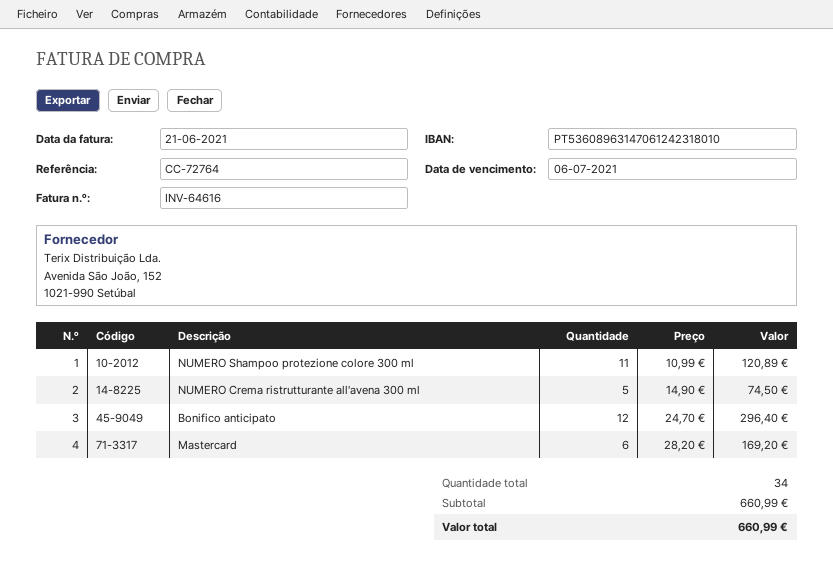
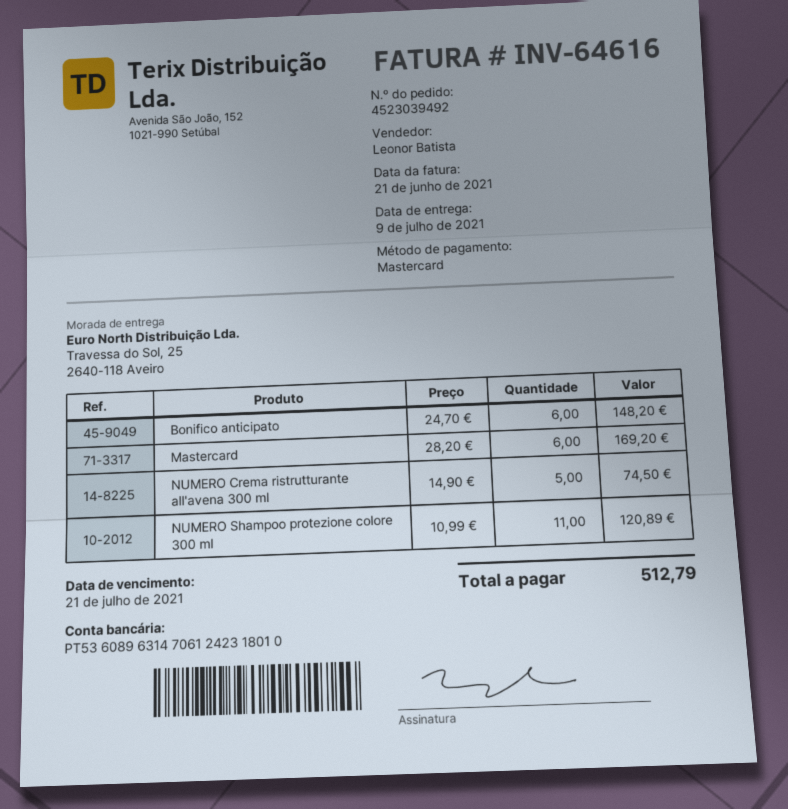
due date: 2021-07-06 -> 2021-07-21
Bonifico anticipato: 12 x 24.70 = 296.40 -> 6 x 24.70 = 148.20
total: 660.99 -> 512.79

